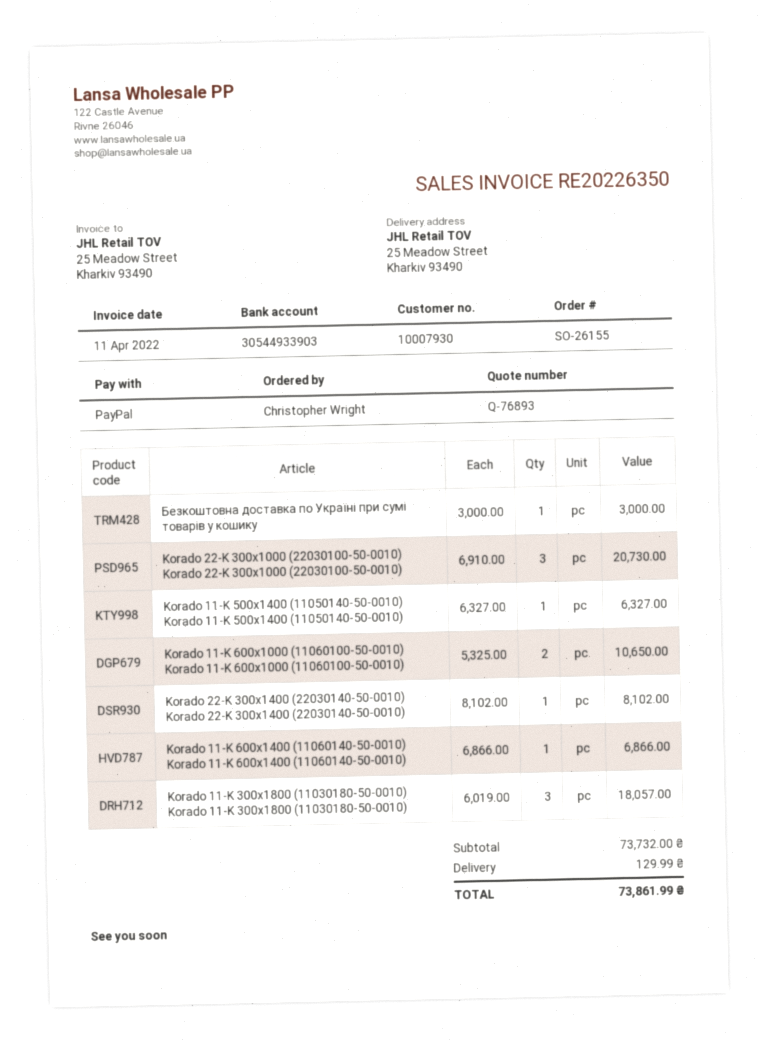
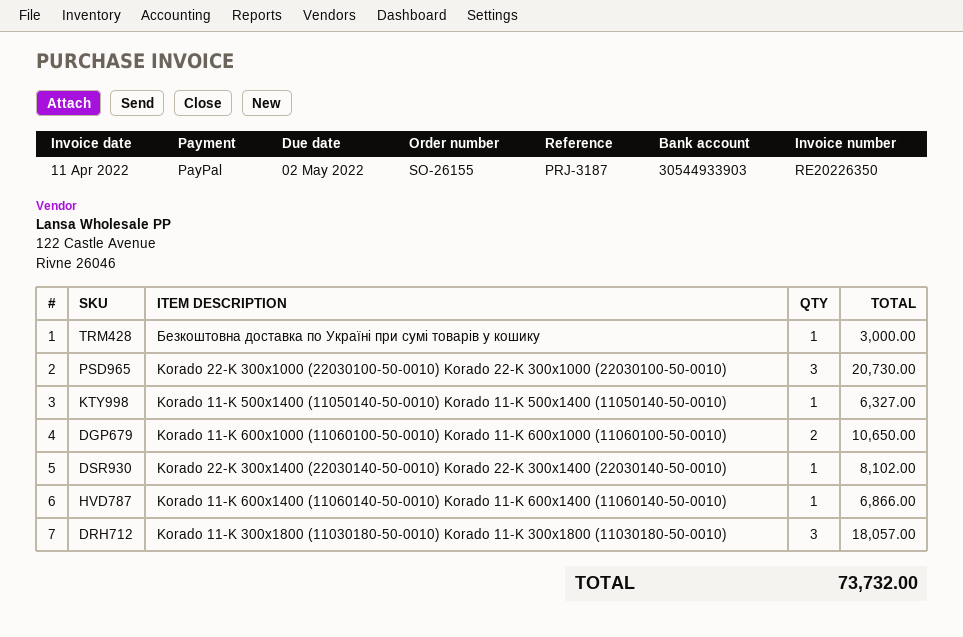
shipping: 129.99 -> none
total: 73861.99 -> 73732.00

